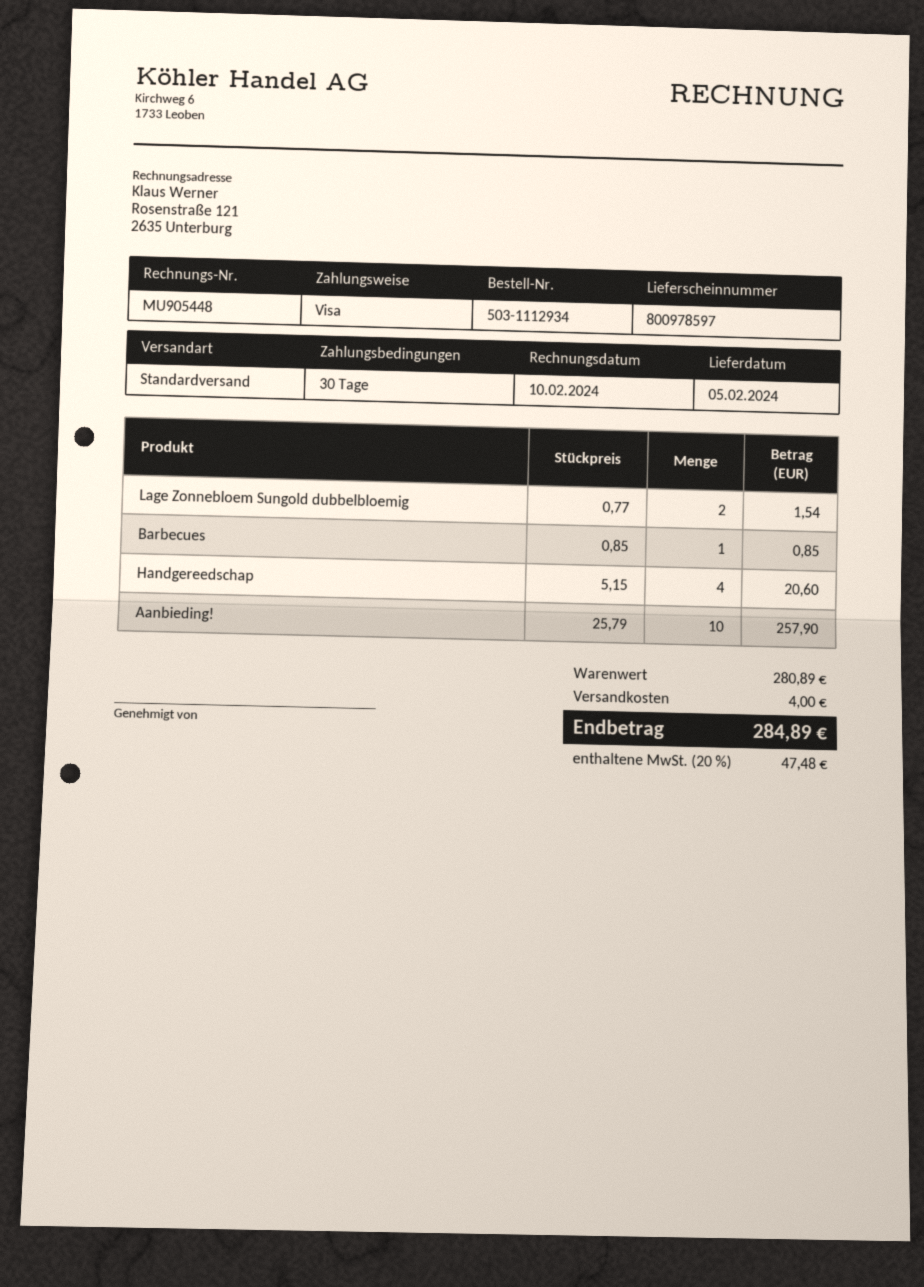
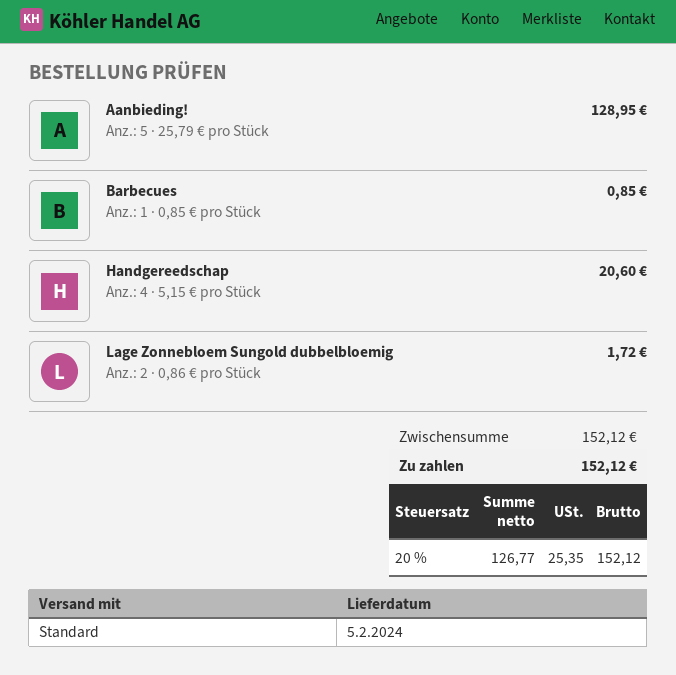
Lage Zonnebloem Sungold dubbelbloemig: 2 x 0.77 = 1.54 -> 2 x 0.86 = 1.72
Aanbieding!: 10 x 25.79 = 257.90 -> 5 x 25.79 = 128.95
subtotal: 280.89 -> 152.12
shipping: 4.00 -> none
tax: 20% = 47.48 -> 20% = 25.35
total: 284.89 -> 152.12

